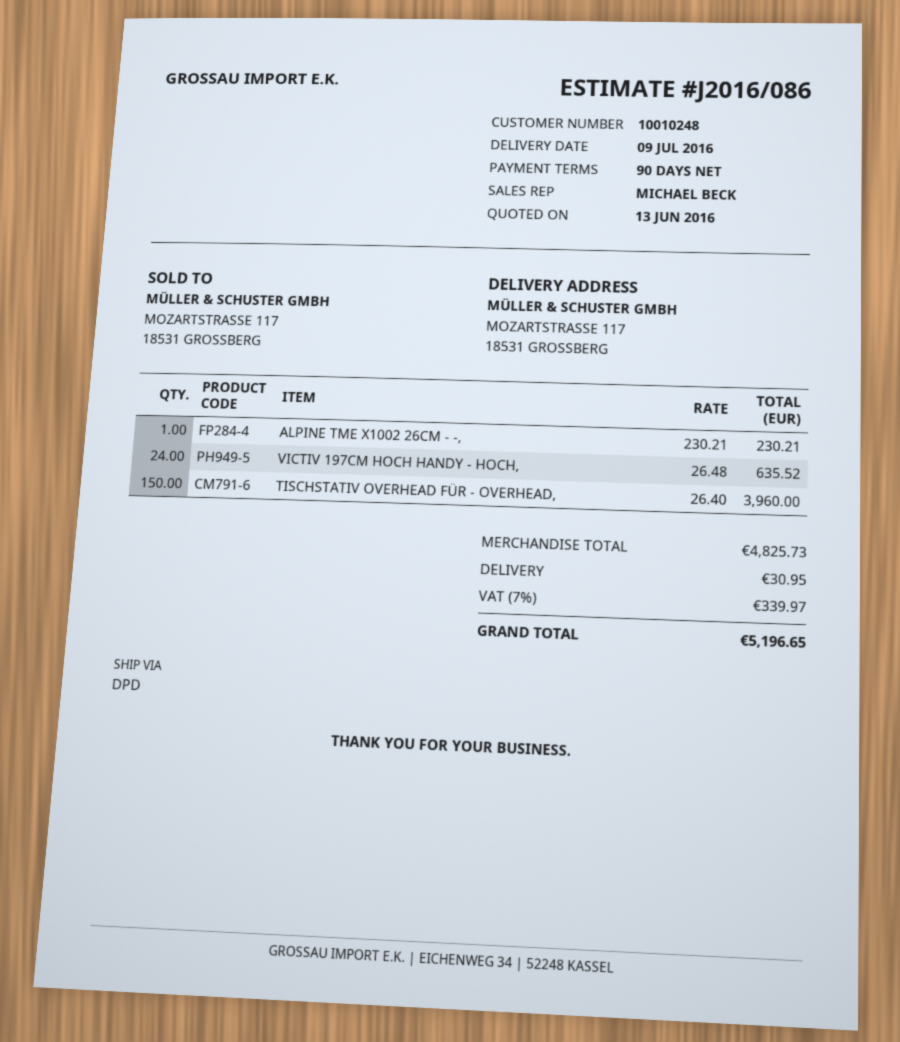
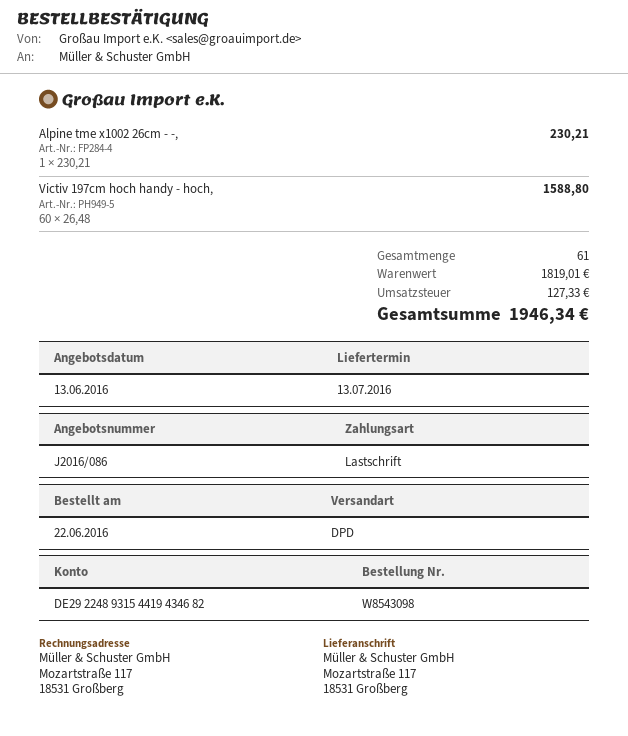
delivery date: 2016-07-09 -> 2016-07-13
VICTIV 197CM HOCH HANDY - HOCH,: 24 x 26.48 = 635.52 -> 60 x 26.48 = 1588.80
TISCHSTATIV OVERHEAD FÜR - OVERHEAD,: 150 x 26.40 = 3960.00 -> none
subtotal: 4825.73 -> 1819.01
shipping: 30.95 -> none
tax: 339.97 -> 127.33
total: 5196.65 -> 1946.34

